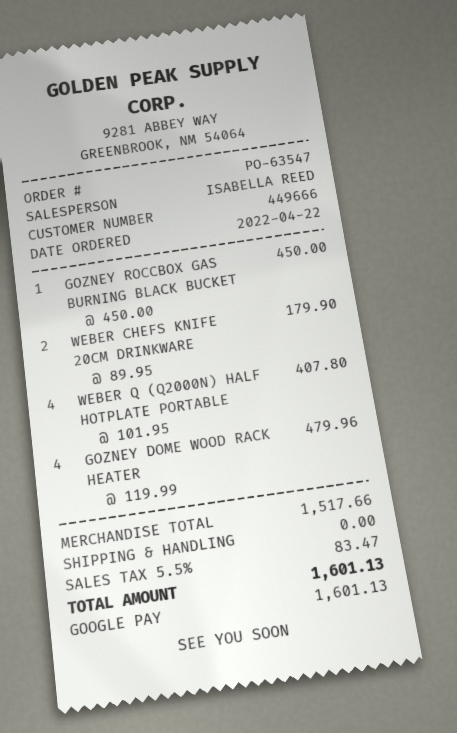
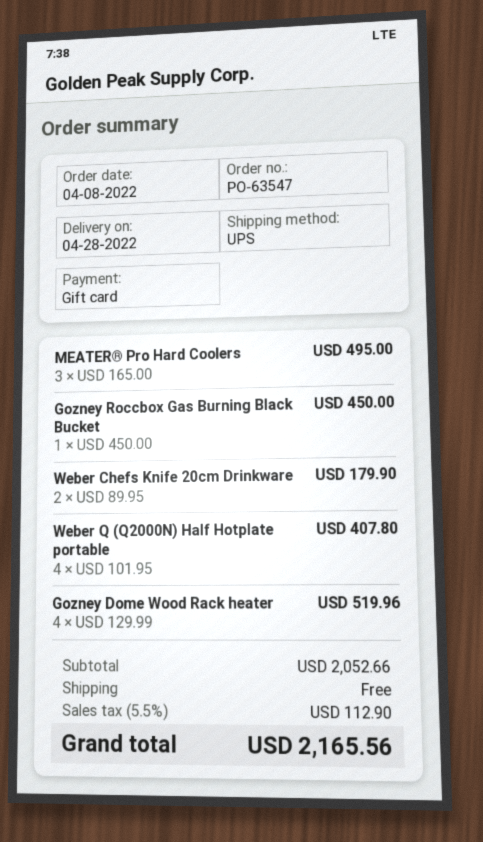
order date: 2022-04-22 -> 2022-04-08
payment method: Google Pay -> gift card
GOZNEY DOME WOOD RACK HEATER: 4 x 119.99 = 479.96 -> 4 x 129.99 = 519.96
MEATER® Pro Hard Coolers: none -> 3 x 165.00 = 495.00
subtotal: 1517.66 -> 2052.66
tax: 5.5% = 83.47 -> 5.5% = 112.90
total: 1601.13 -> 2165.56

